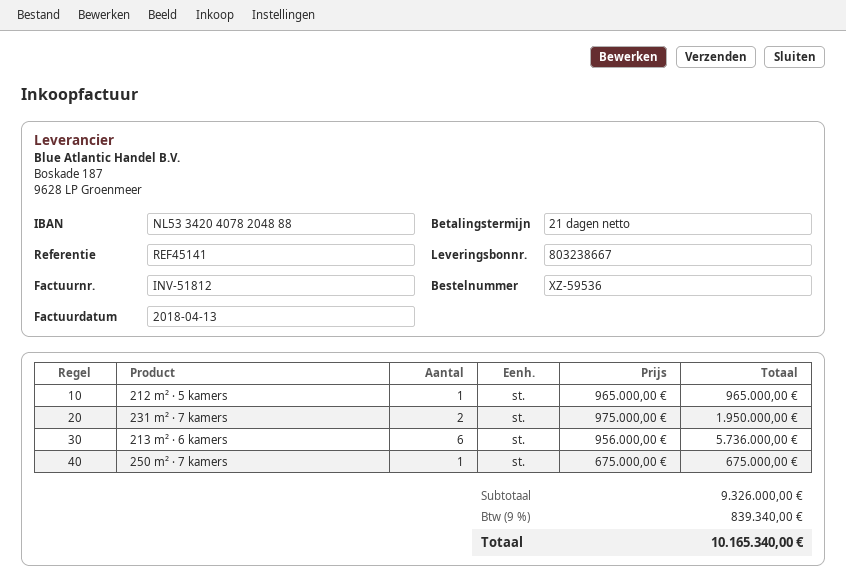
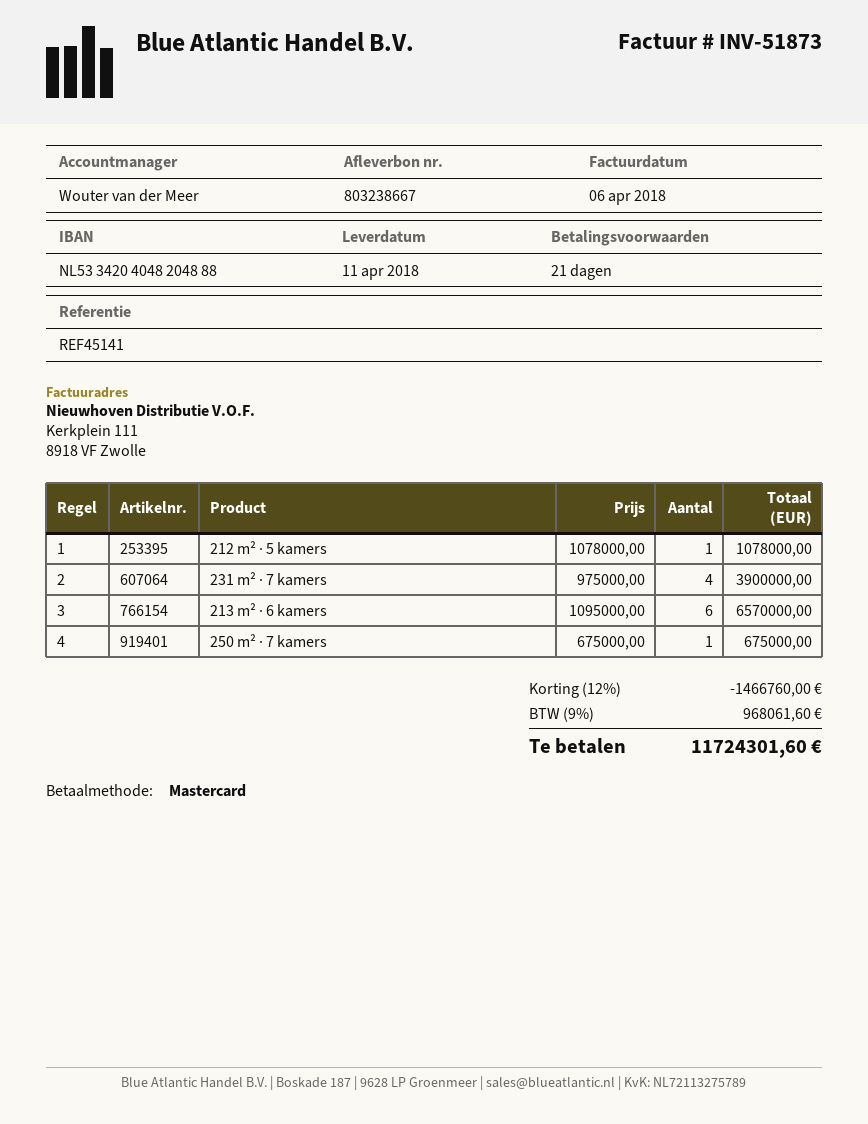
invoice number: INV-51812 -> INV-51873
invoice date: 2018-04-13 -> 2018-04-06
bank account: NL5334204078204888 -> NL5334204048204888
212 m² · 5 kamers: 1 x 965000.00 = 965000.00 -> 1 x 1078000.00 = 1078000.00
231 m² · 7 kamers: 2 x 975000.00 = 1950000.00 -> 4 x 975000.00 = 3900000.00
213 m² · 6 kamers: 6 x 956000.00 = 5736000.00 -> 6 x 1095000.00 = 6570000.00
discount: none -> 12% = 1466760.00
tax: 9% = 839340.00 -> 9% = 968061.60
total: 10165340.00 -> 11724301.60

